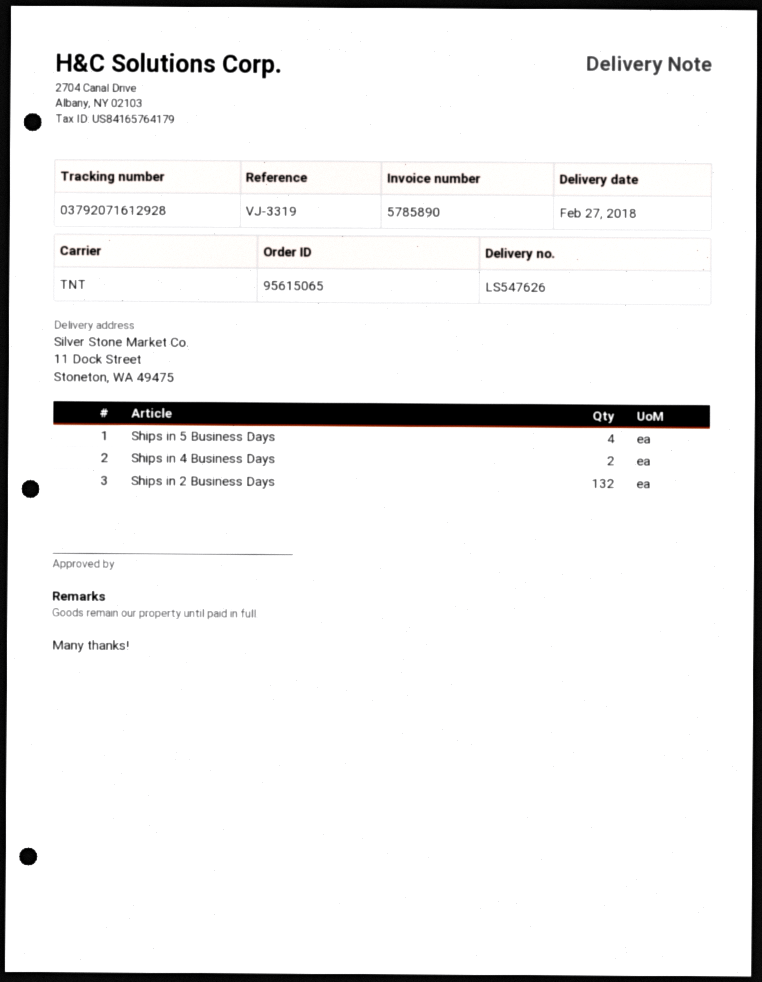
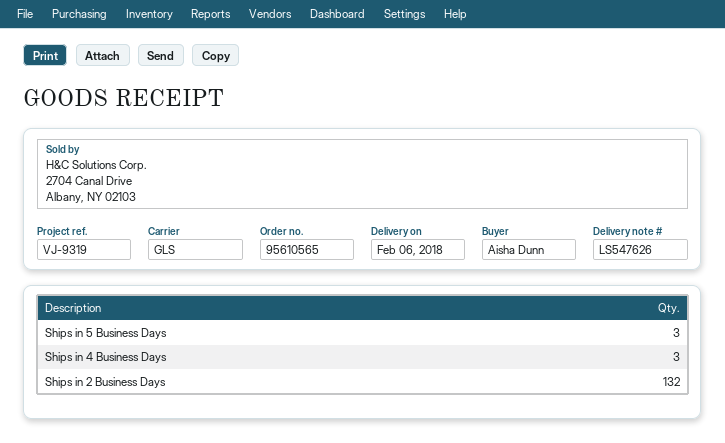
order number: 95615065 -> 95610565
delivery date: 2018-02-27 -> 2018-02-06
reference: VJ-3319 -> VJ-9319
shipping method: TNT -> GLS
Ships in 5 Business Days: 4 -> 3
Ships in 4 Business Days: 2 -> 3

